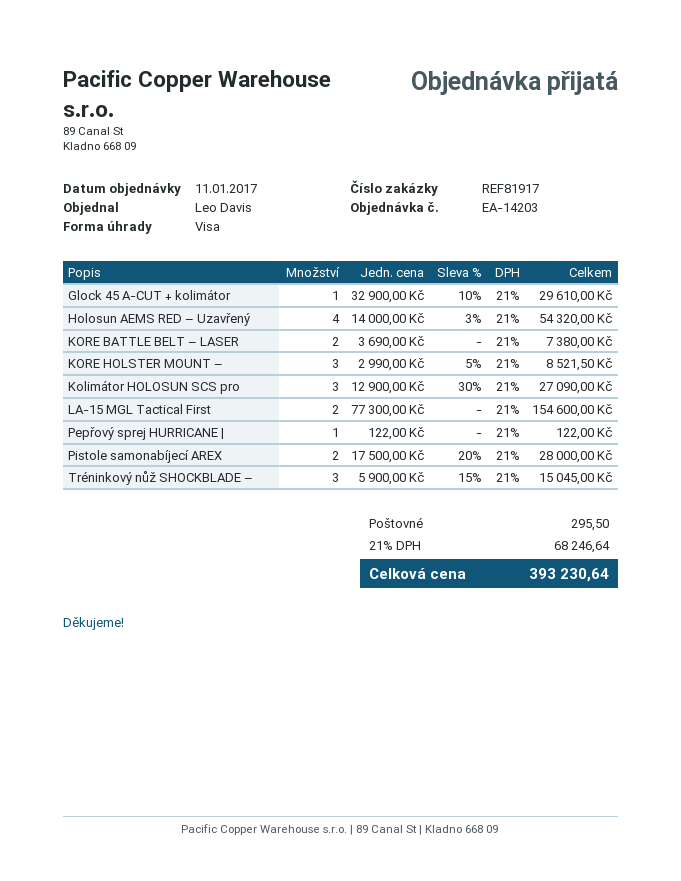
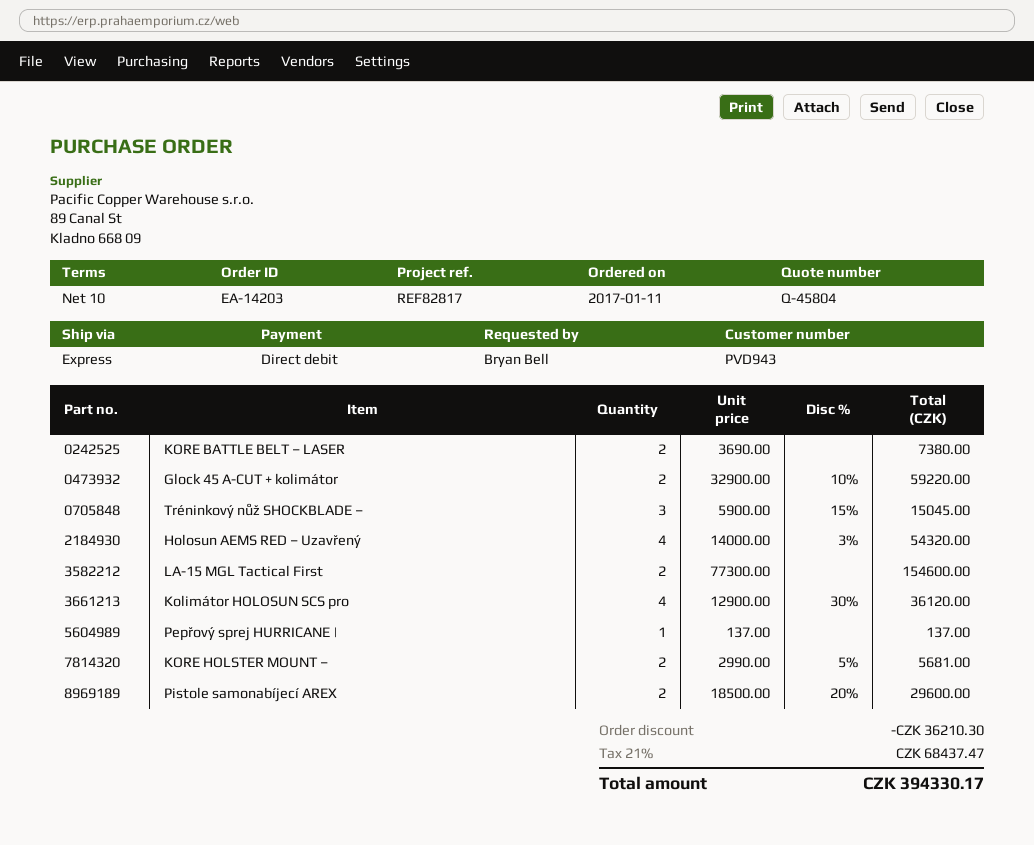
reference: REF81917 -> REF82817
ordered by: Leo Davis -> Bryan Bell
payment method: Visa -> direct debit
Glock 45 A-CUT + kolimátor: 1 x 32900.00 - 10% = 29610.00 -> 2 x 32900.00 - 10% = 59220.00
KORE HOLSTER MOUNT –: 3 x 2990.00 - 5% = 8521.50 -> 2 x 2990.00 - 5% = 5681.00
Kolimátor HOLOSUN SCS pro: 3 x 12900.00 - 30% = 27090.00 -> 4 x 12900.00 - 30% = 36120.00
Pepřový sprej HURRICANE |: 1 x 122.00 = 122.00 -> 1 x 137.00 = 137.00
Pistole samonabíjecí AREX: 2 x 17500.00 - 20% = 28000.00 -> 2 x 18500.00 - 20% = 29600.00
discount: none -> 36210.30
shipping: 295.50 -> none
tax: 21% = 68246.64 -> 21% = 68437.47
total: 393230.64 -> 394330.17

